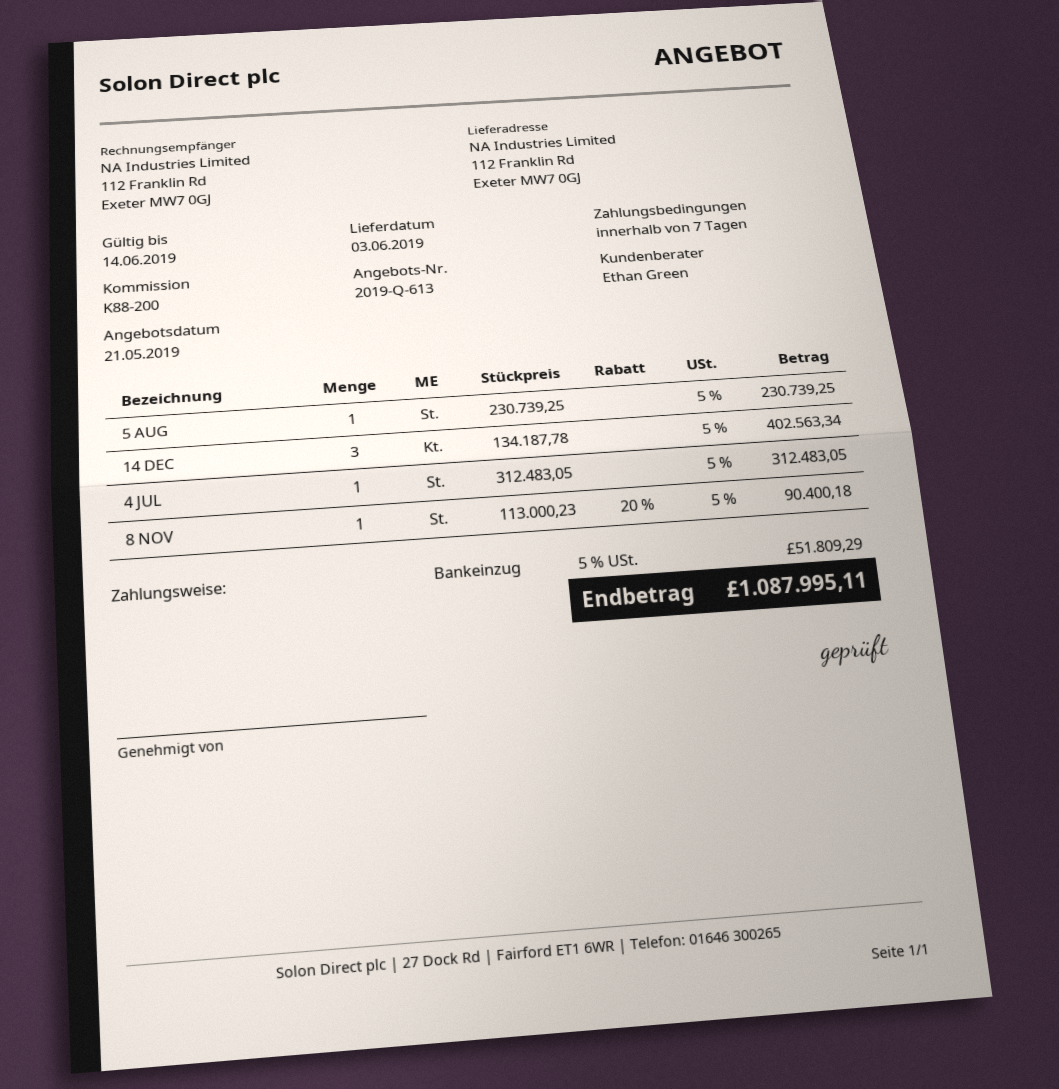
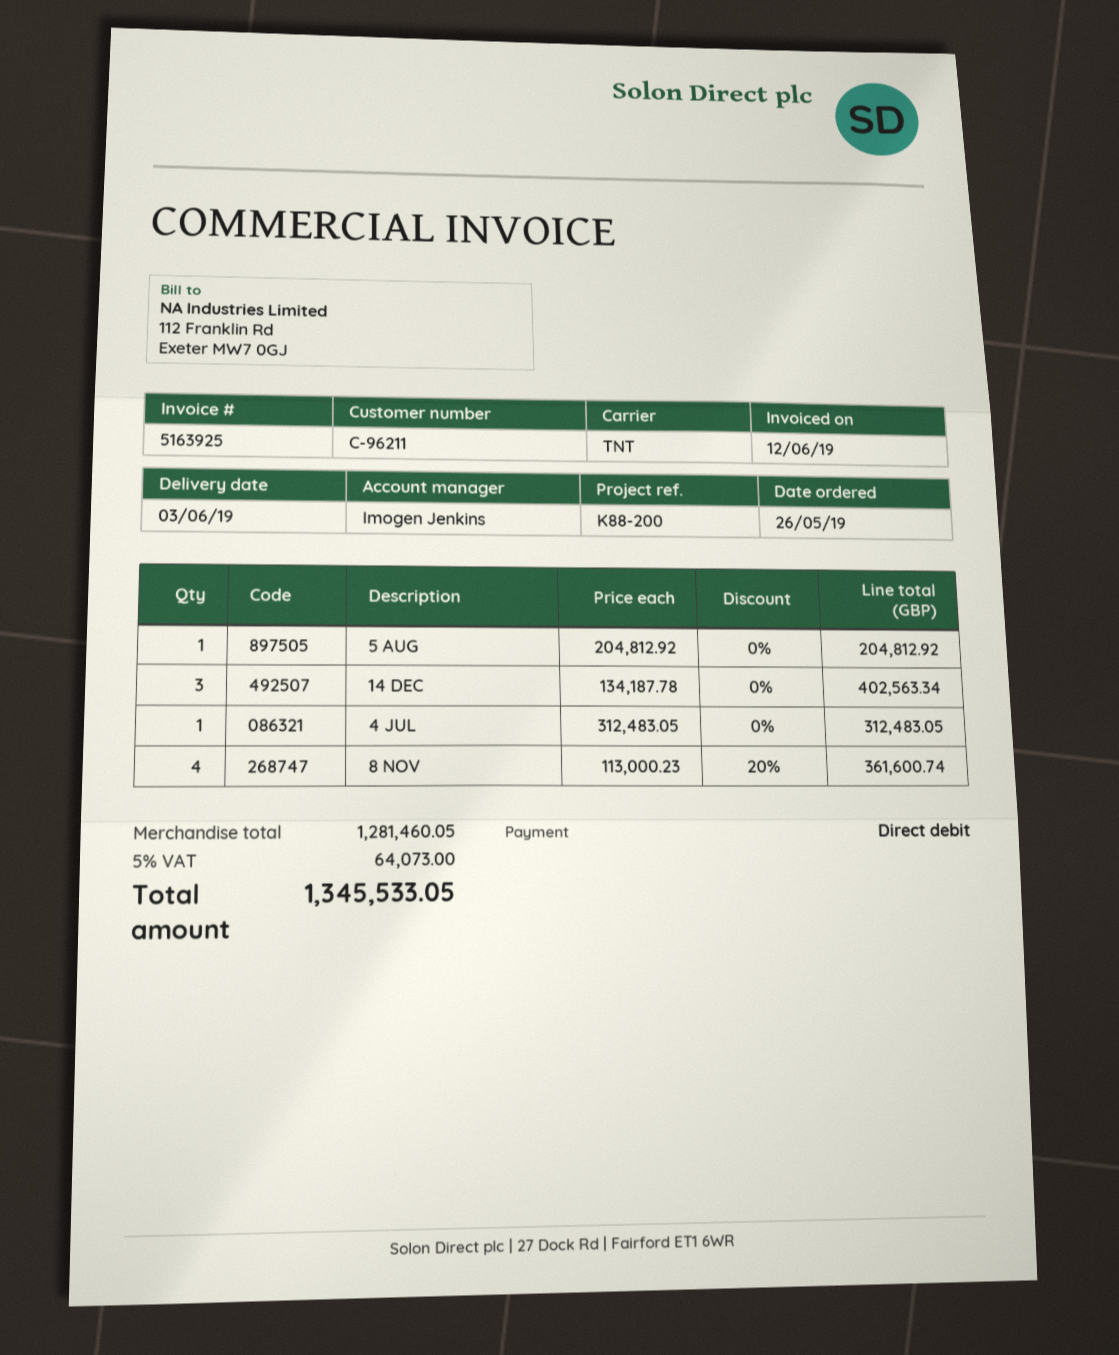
sales rep: Ethan Green -> Imogen Jenkins
5 AUG: 1 x 230739.25 = 230739.25 -> 1 x 204812.92 = 204812.92
8 NOV: 1 x 113000.23 - 20% = 90400.18 -> 4 x 113000.23 - 20% = 361600.74
tax: 5% = 51809.29 -> 5% = 64073.00
total: 1087995.11 -> 1345533.05

